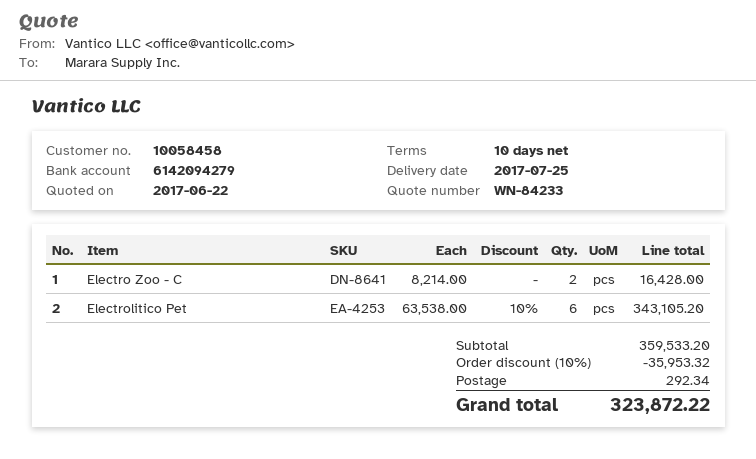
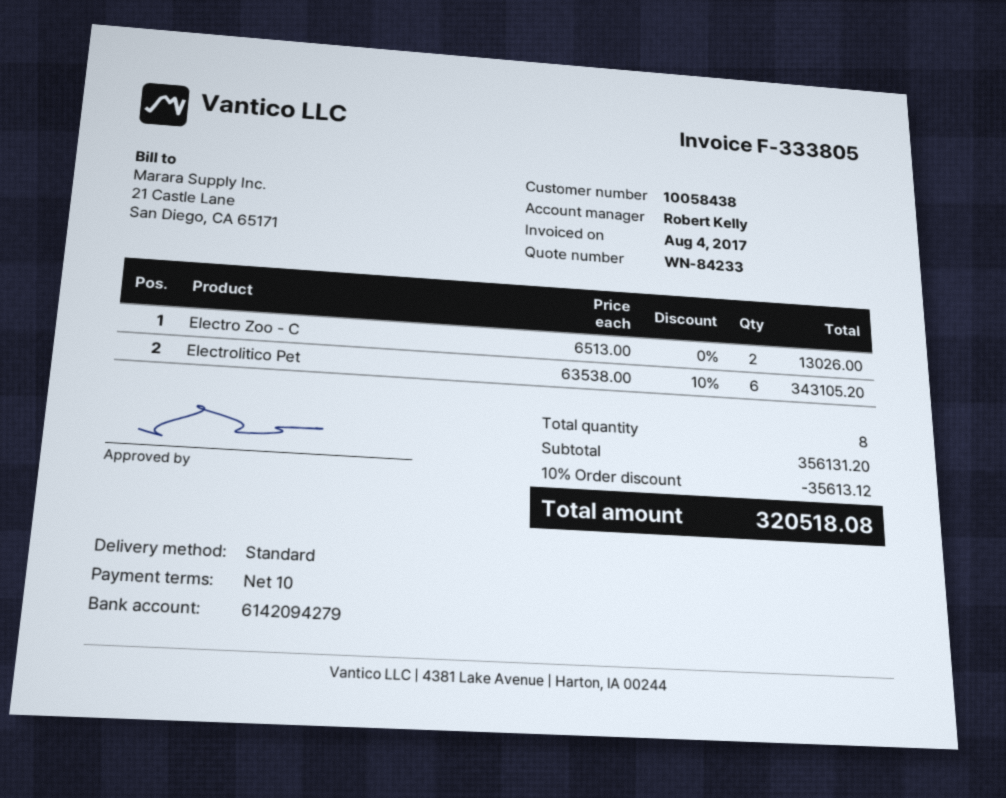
customer number: 10058458 -> 10058438
Electro Zoo - C: 2 x 8214.00 = 16428.00 -> 2 x 6513.00 = 13026.00
subtotal: 359533.20 -> 356131.20
discount: 10% = 35953.32 -> 10% = 35613.12
shipping: 292.34 -> none
total: 323872.22 -> 320518.08

